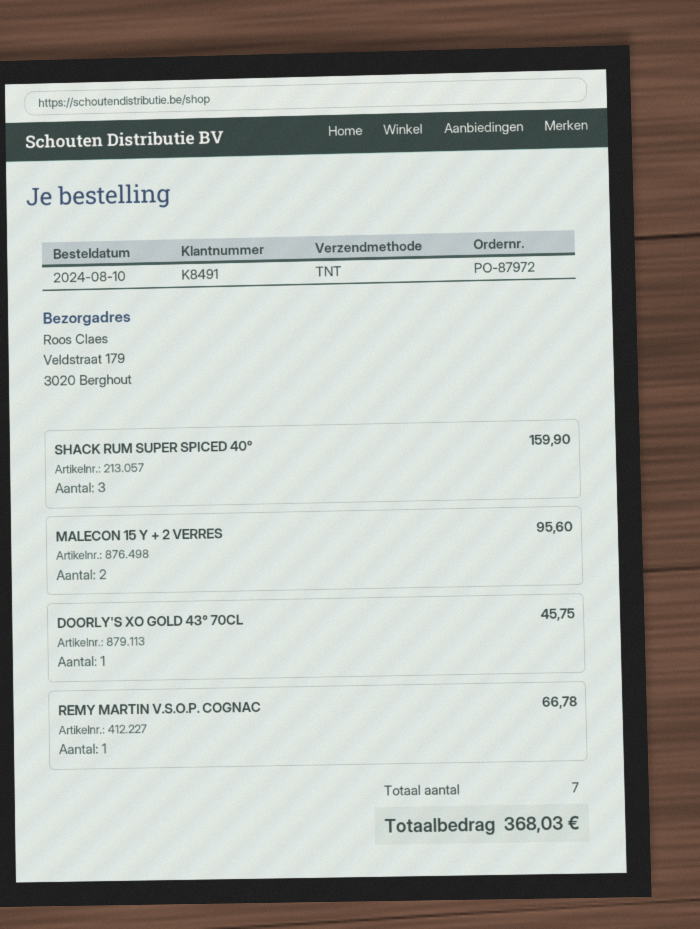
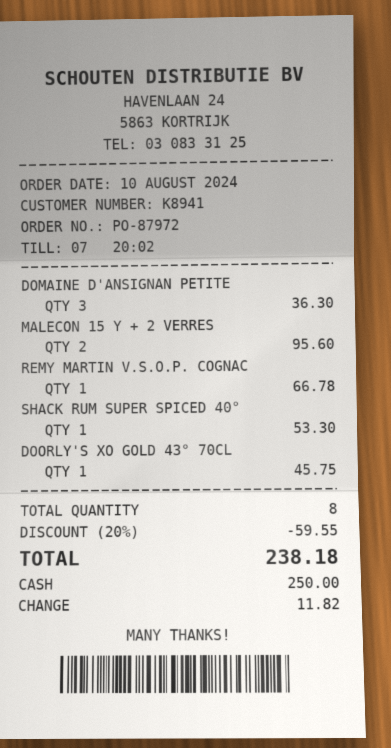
customer number: K8491 -> K8941
SHACK RUM SUPER SPICED 40°: 3 for 159.90 -> 1 for 53.30
DOMAINE D'ANSIGNAN PETITE: none -> 3 for 36.30
total quantity: 7 -> 8
discount: none -> 20% = 59.55
total: 368.03 -> 238.18

